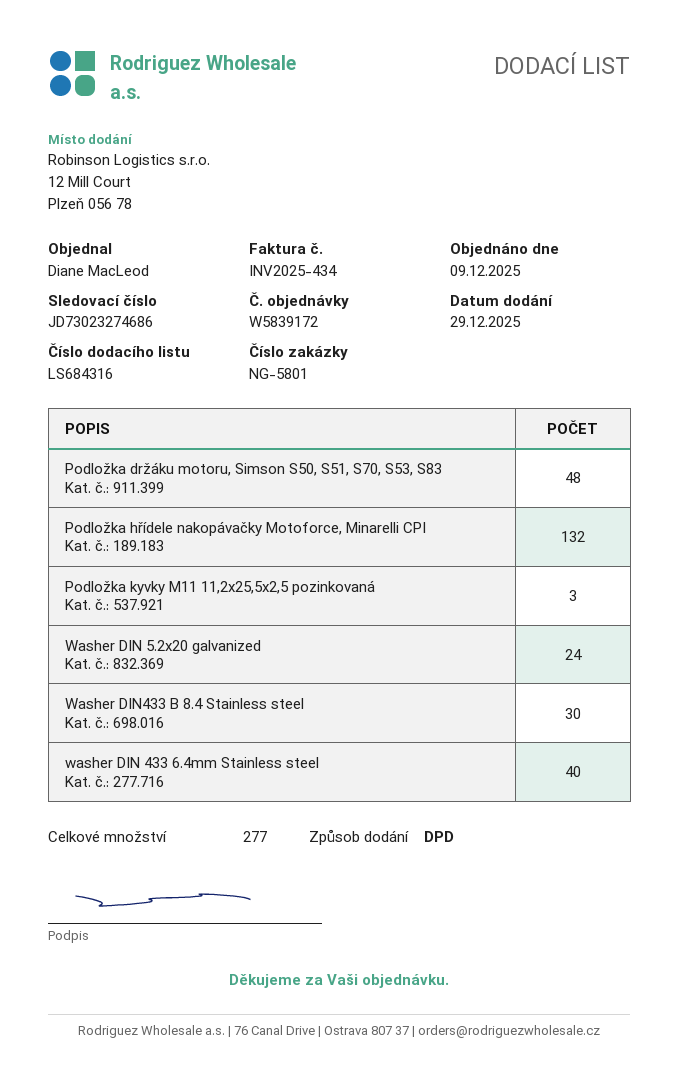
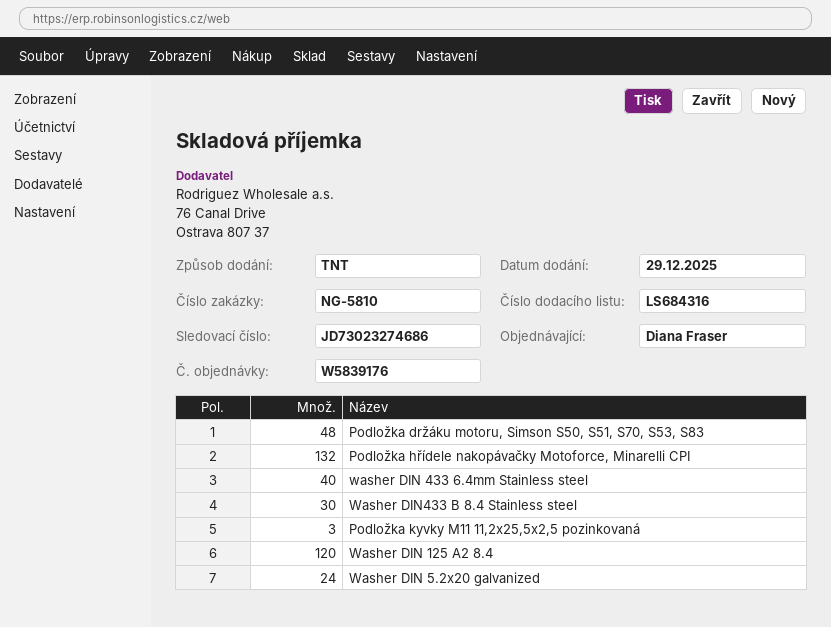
order number: W5839172 -> W5839176
reference: NG-5801 -> NG-5810
ordered by: Diane MacLeod -> Diana Fraser
shipping method: DPD -> TNT
Washer DIN 125 A2 8.4: none -> 120

